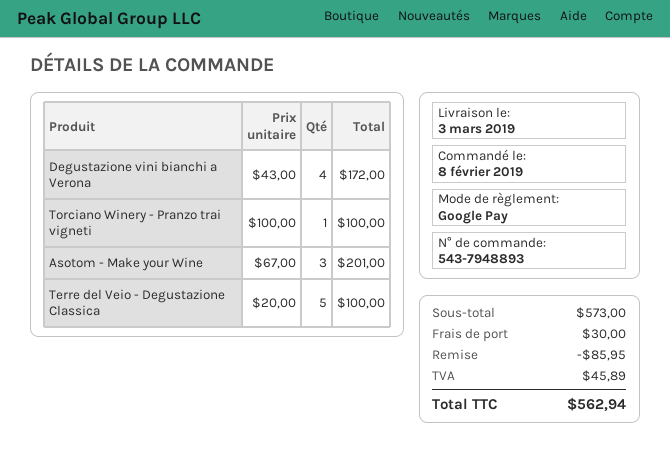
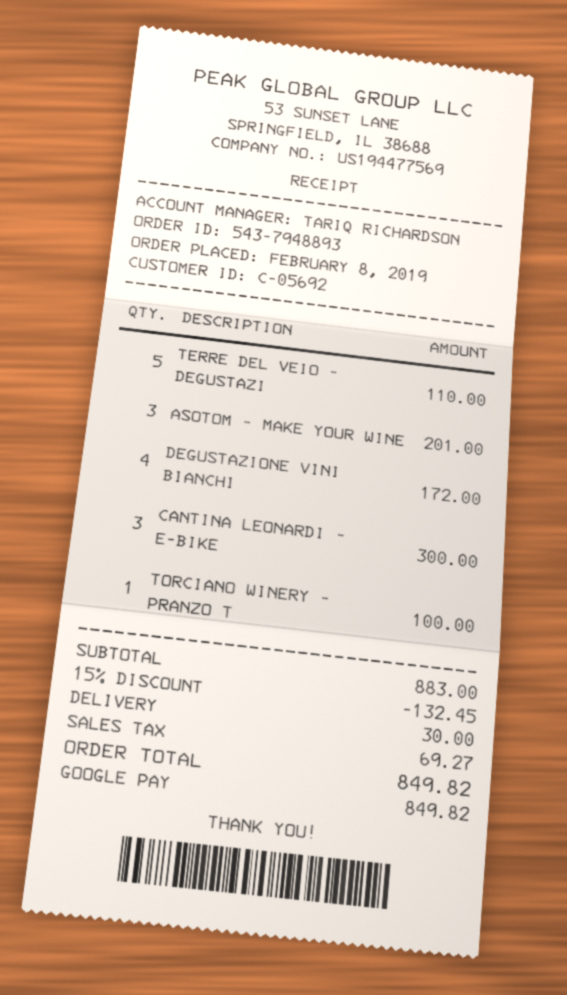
Terre del Veio - Degustazione Classica: 5 for 100.00 -> 5 for 110.00
CANTINA LEONARDI - E-BIKE: none -> 3 for 300.00
subtotal: 573.00 -> 883.00
discount: 85.95 -> 132.45
tax: 45.89 -> 69.27
total: 562.94 -> 849.82

